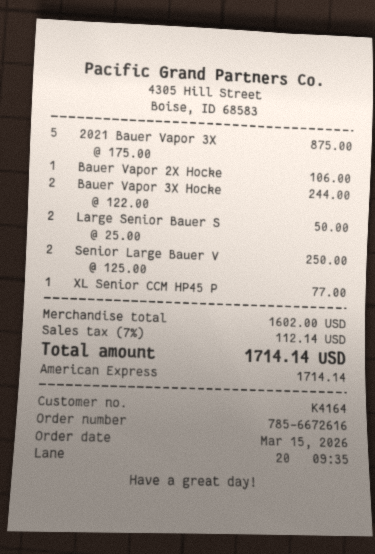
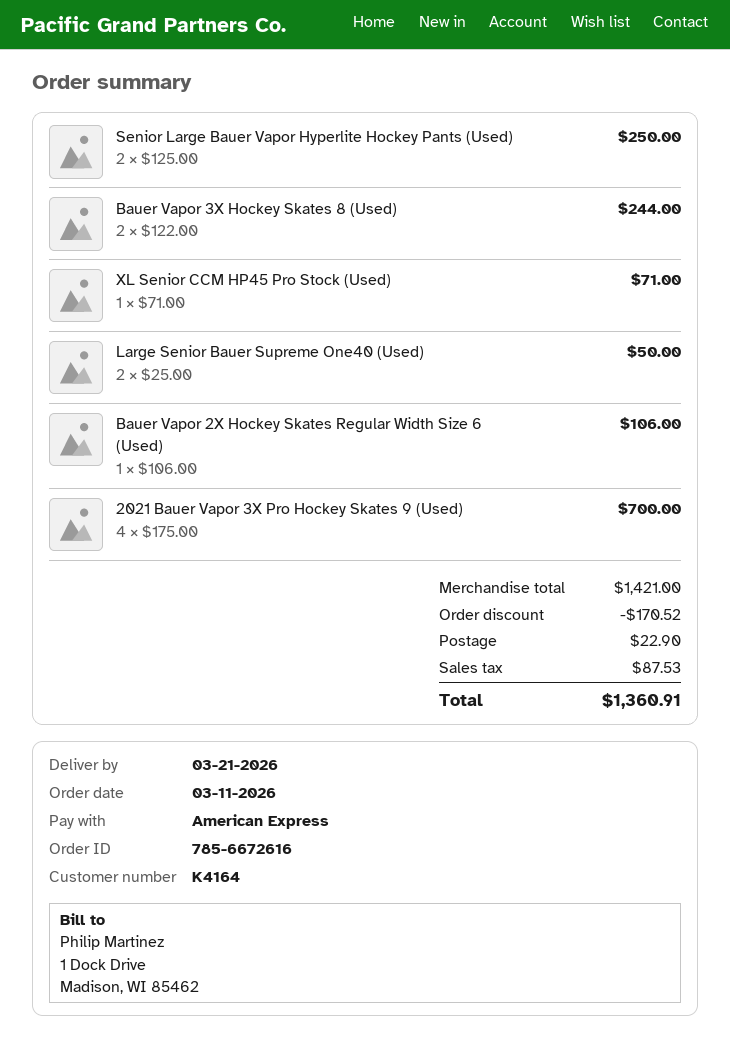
order date: 2026-03-15 -> 2026-03-11
2021 Bauer Vapor 3X: 5 x 175.00 = 875.00 -> 4 x 175.00 = 700.00
XL Senior CCM HP45 P: 1 x 77.00 = 77.00 -> 1 x 71.00 = 71.00
subtotal: 1602.00 -> 1421.00
discount: none -> 170.52
shipping: none -> 22.90
tax: 112.14 -> 87.53
total: 1714.14 -> 1360.91

